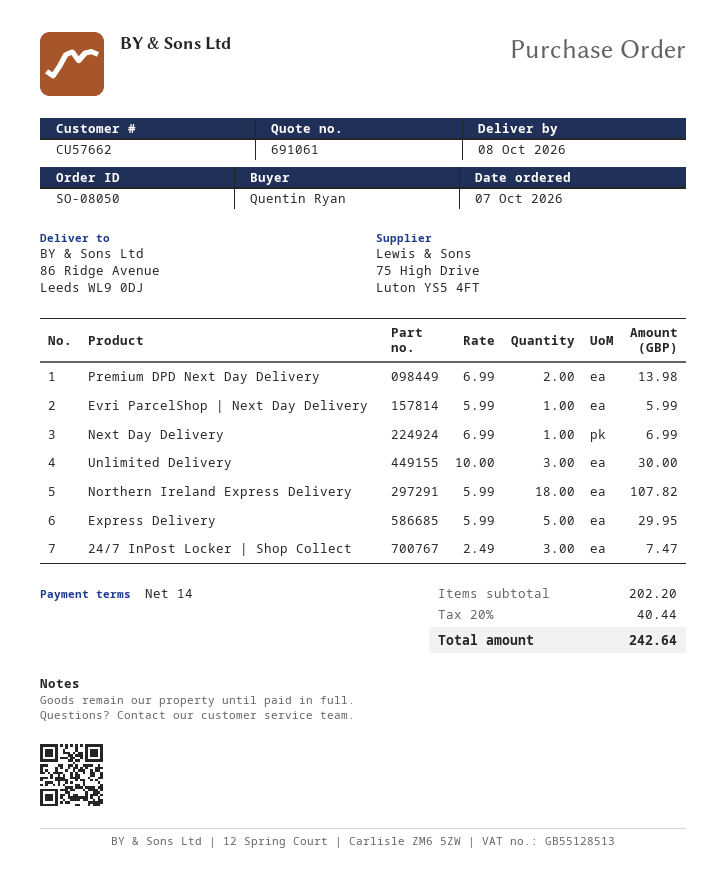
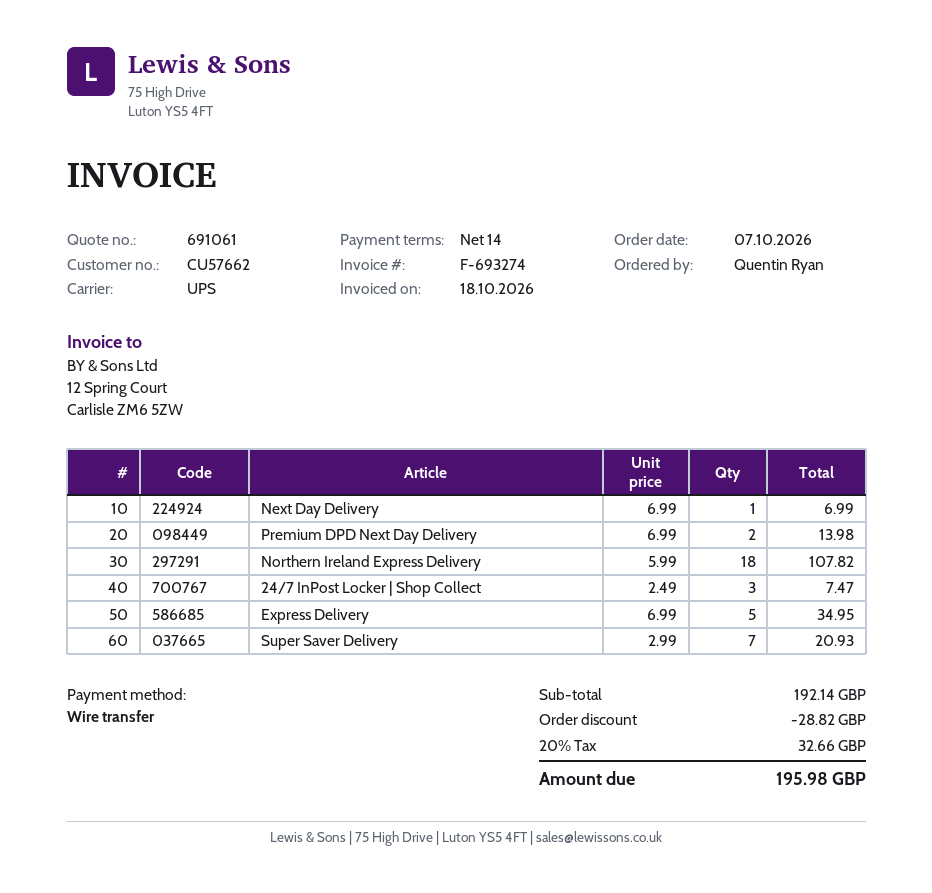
Evri ParcelShop | Next Day Delivery: 1 x 5.99 = 5.99 -> none
Unlimited Delivery: 3 x 10.00 = 30.00 -> none
Express Delivery: 5 x 5.99 = 29.95 -> 5 x 6.99 = 34.95
Super Saver Delivery: none -> 7 x 2.99 = 20.93
subtotal: 202.20 -> 192.14
discount: none -> 28.82
tax: 20% = 40.44 -> 20% = 32.66
total: 242.64 -> 195.98

